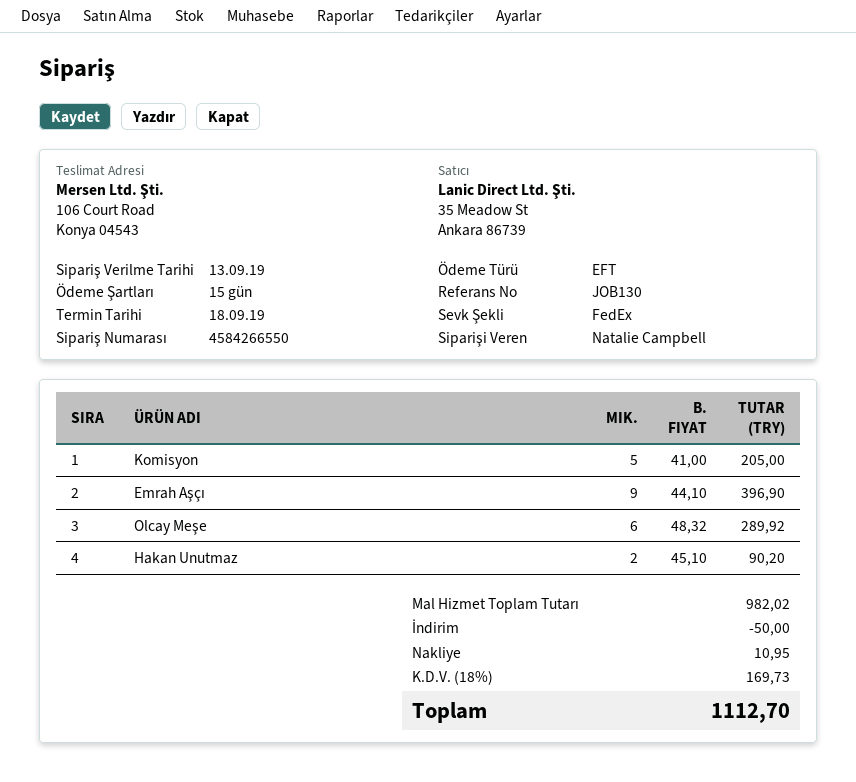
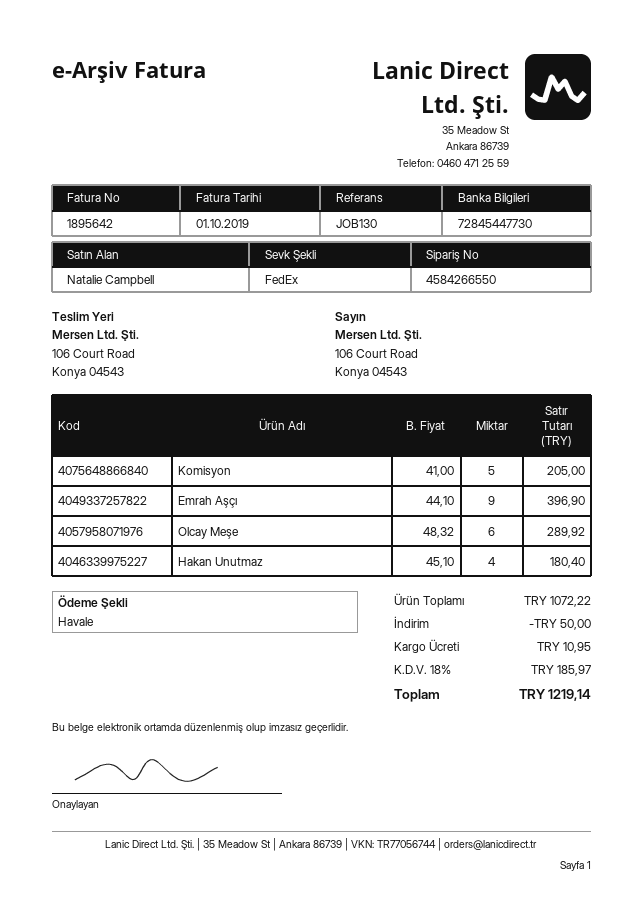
Hakan Unutmaz: 2 x 45.10 = 90.20 -> 4 x 45.10 = 180.40
subtotal: 982.02 -> 1072.22
tax: 18% = 169.73 -> 18% = 185.97
total: 1112.70 -> 1219.14

